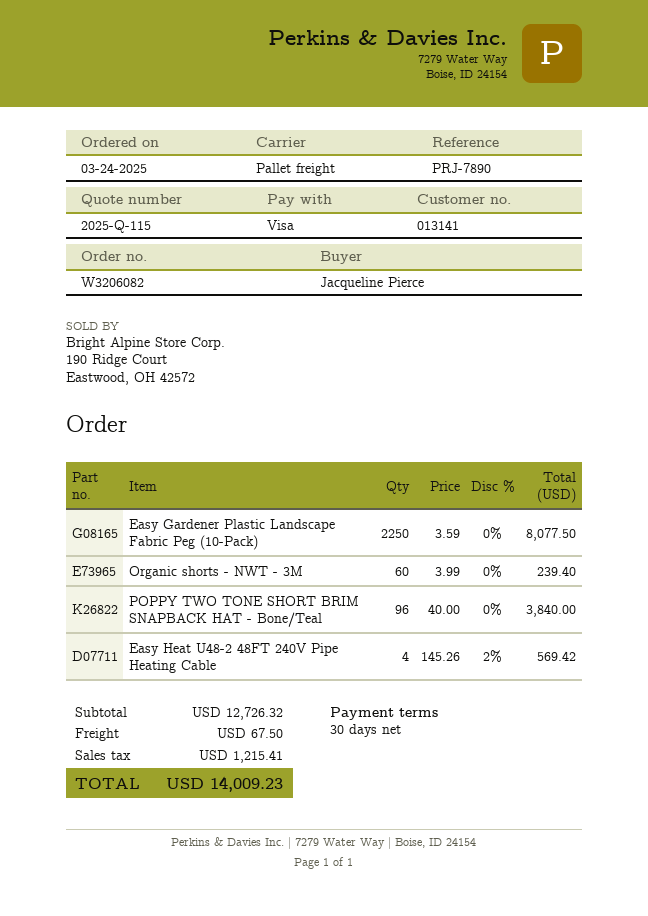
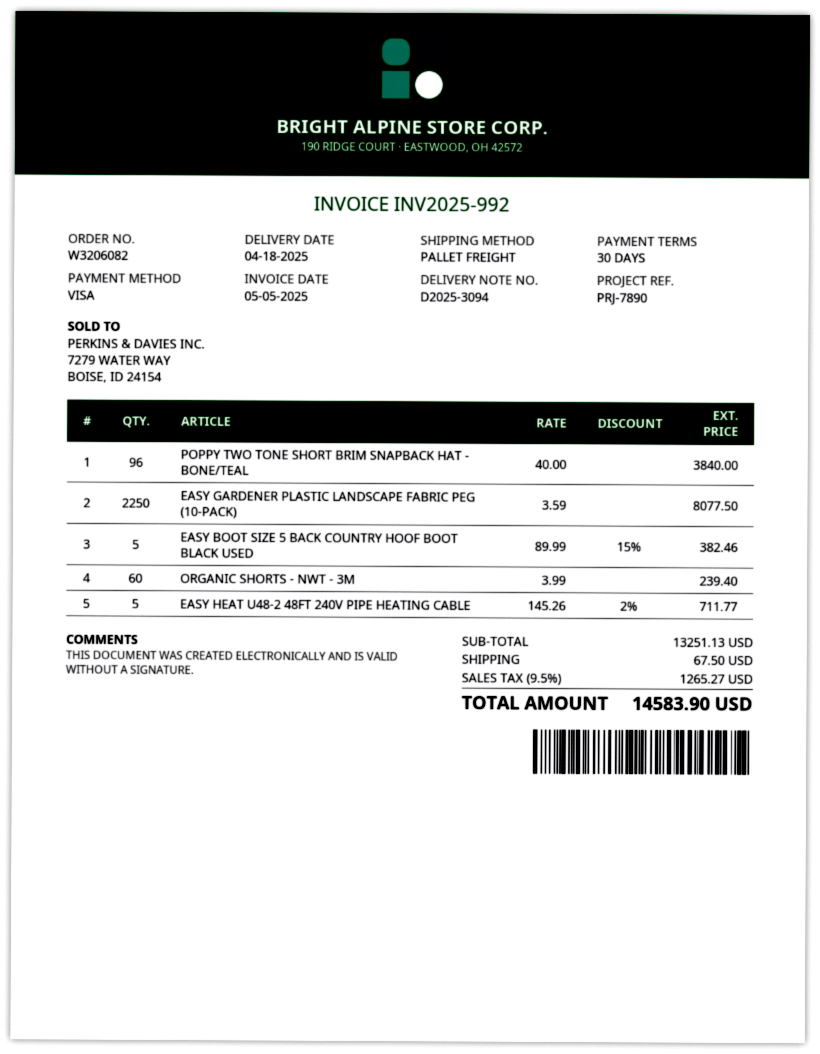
Easy Heat U48-2 48FT 240V Pipe Heating Cable: 4 x 145.26 - 2% = 569.42 -> 5 x 145.26 - 2% = 711.77
EASY BOOT SIZE 5 BACK COUNTRY HOOF BOOT BLACK USED: none -> 5 x 89.99 - 15% = 382.46
subtotal: 12726.32 -> 13251.13
tax: 1215.41 -> 1265.27
total: 14009.23 -> 14583.90

